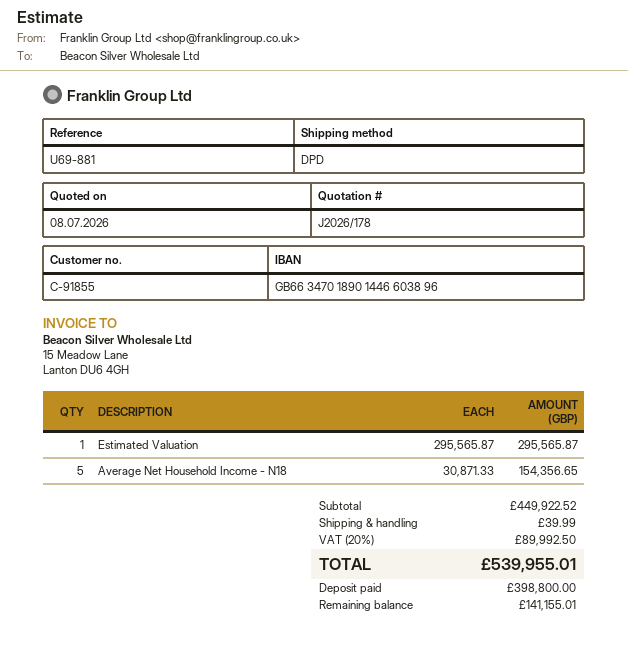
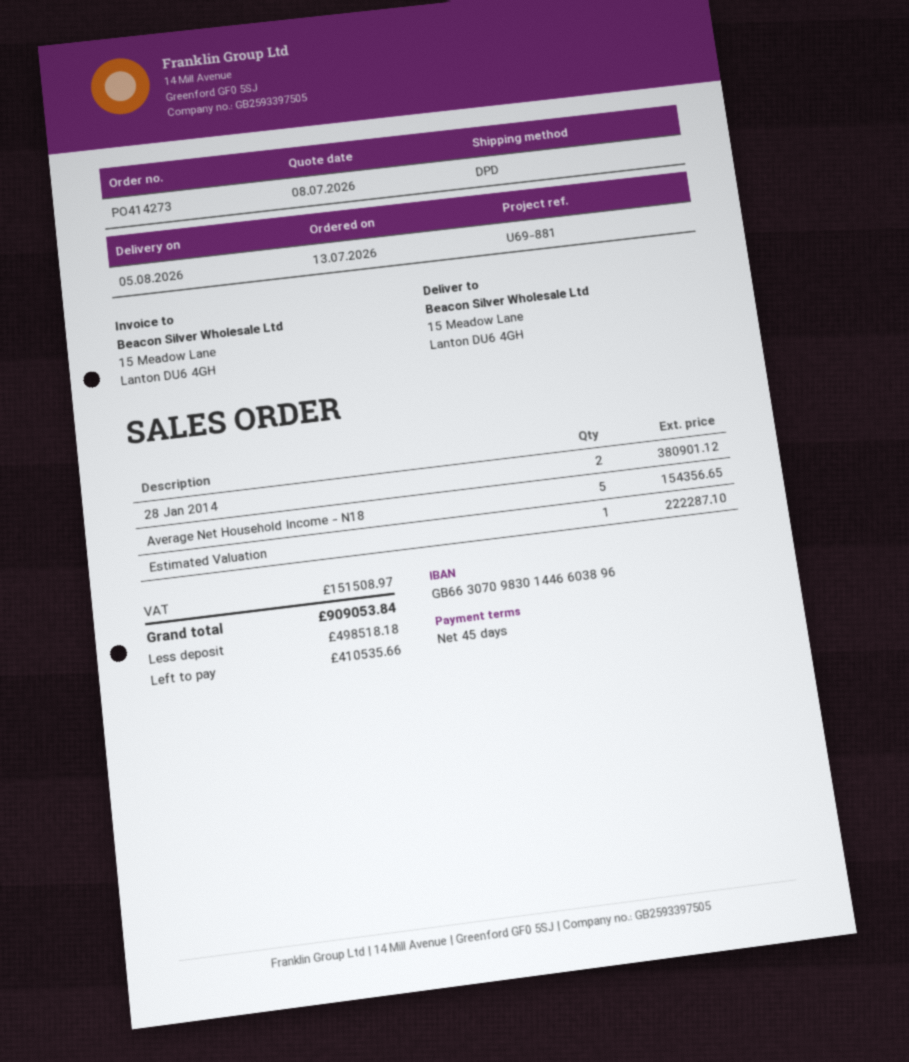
bank account: GB66347018901446603896 -> GB66307098301446603896
Estimated Valuation: 1 for 295565.87 -> 1 for 222287.10
28 Jan 2014: none -> 2 for 380901.12
shipping: 39.99 -> none
tax: 89992.50 -> 151508.97
total: 539955.01 -> 909053.84
deposit: 398800.00 -> 498518.18
balance: 141155.01 -> 410535.66

